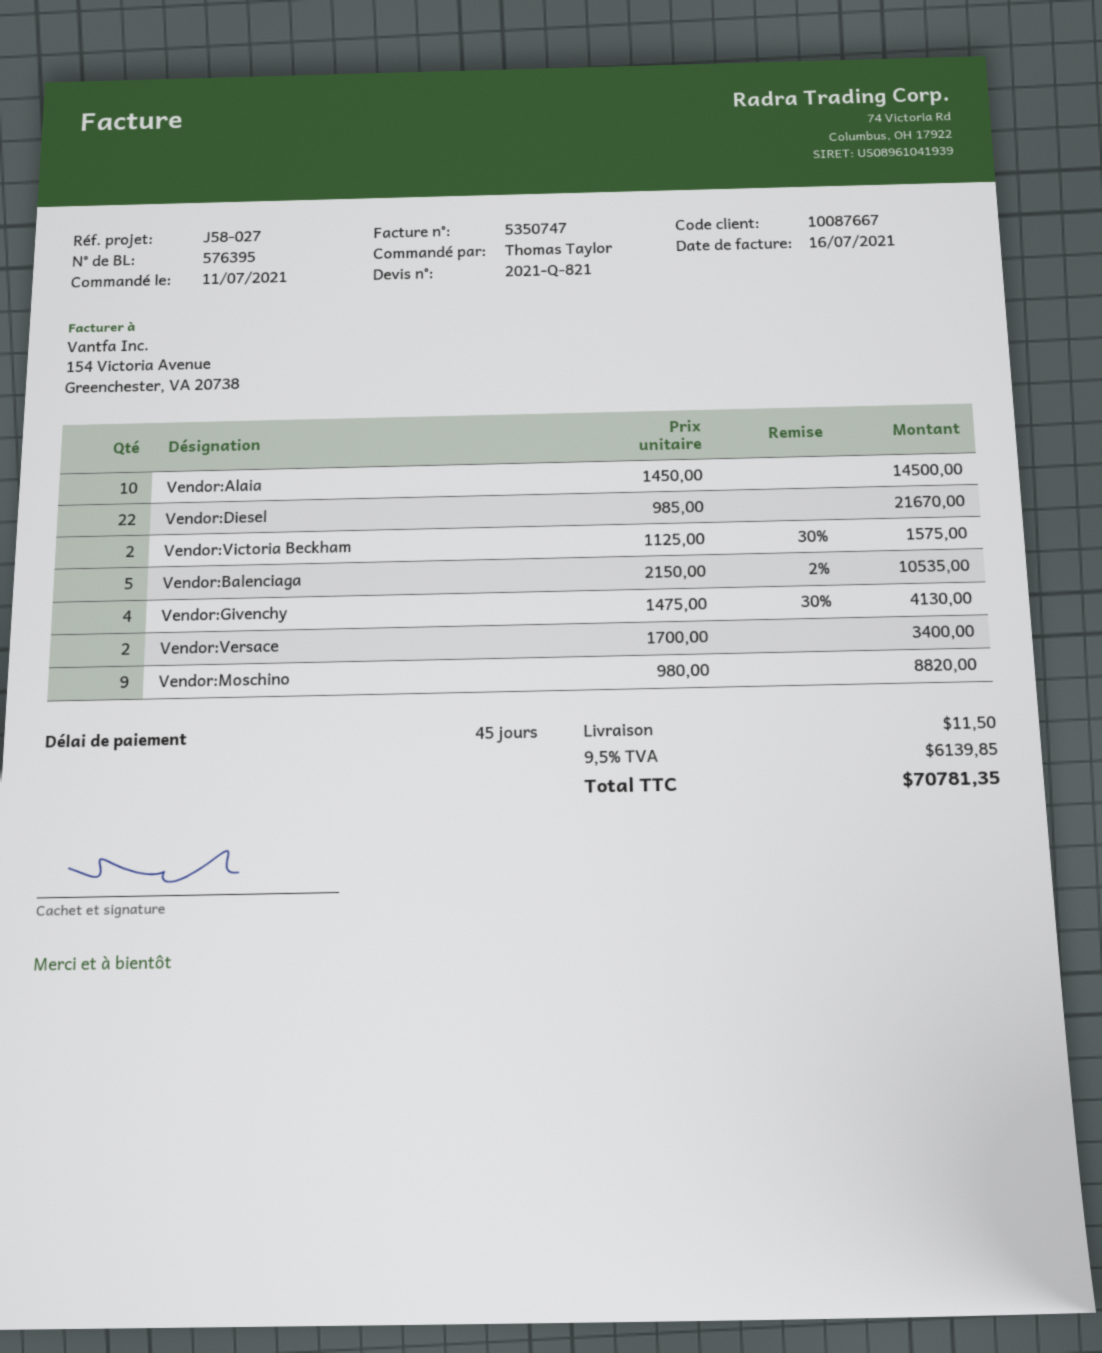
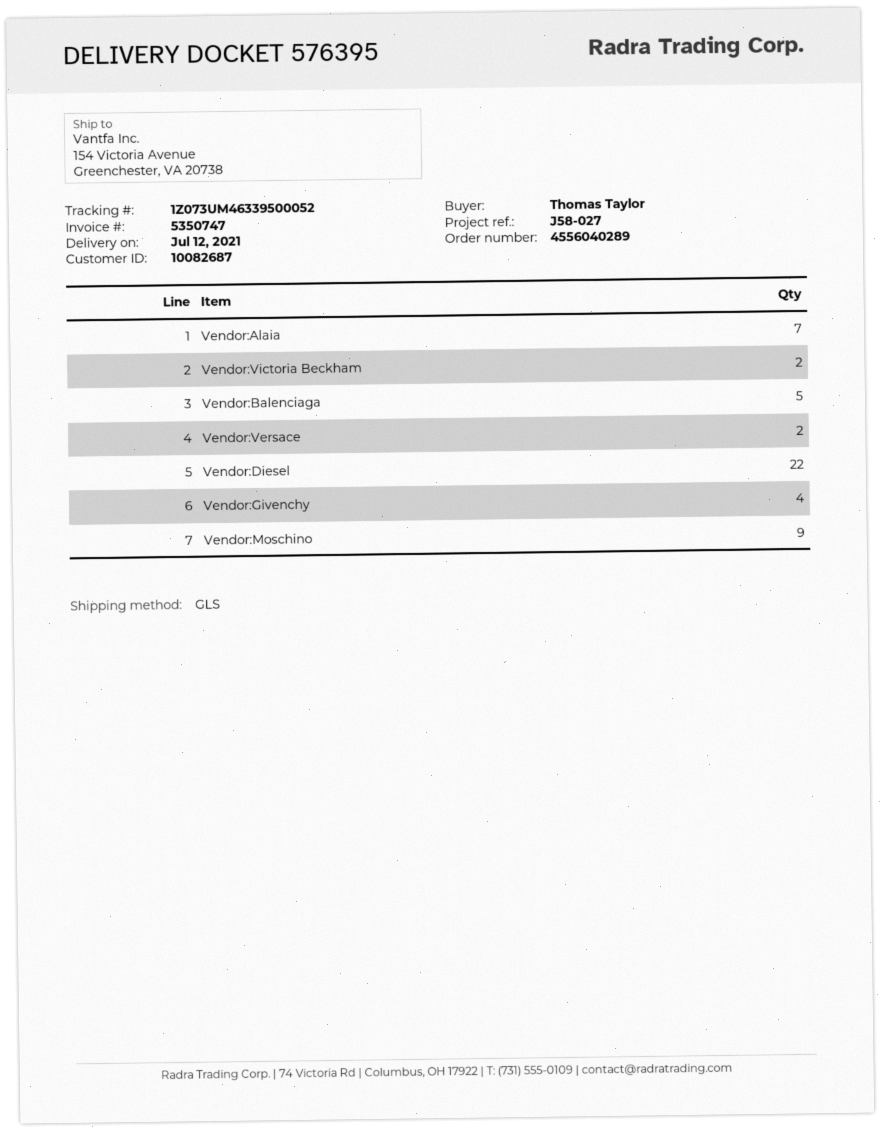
customer number: 10087667 -> 10082687
Vendor:Alaia: 10 -> 7

